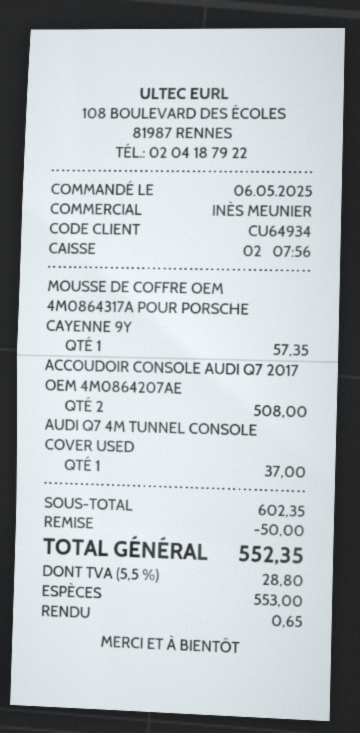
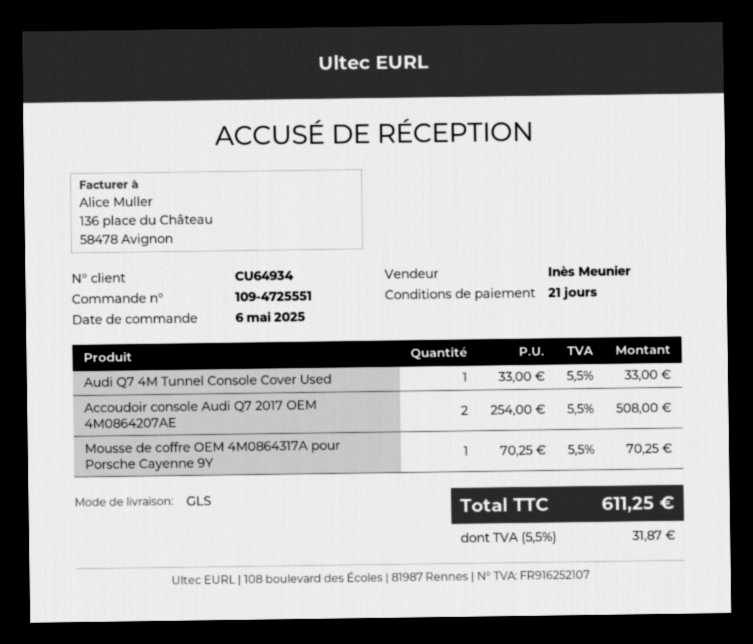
MOUSSE DE COFFRE OEM 4M0864317A POUR PORSCHE CAYENNE 9Y: 1 for 57.35 -> 1 for 70.25
AUDI Q7 4M TUNNEL CONSOLE COVER USED: 1 for 37.00 -> 1 for 33.00
discount: 50.00 -> none
tax: 5.5% = 28.80 -> 5.5% = 31.87
total: 552.35 -> 611.25

